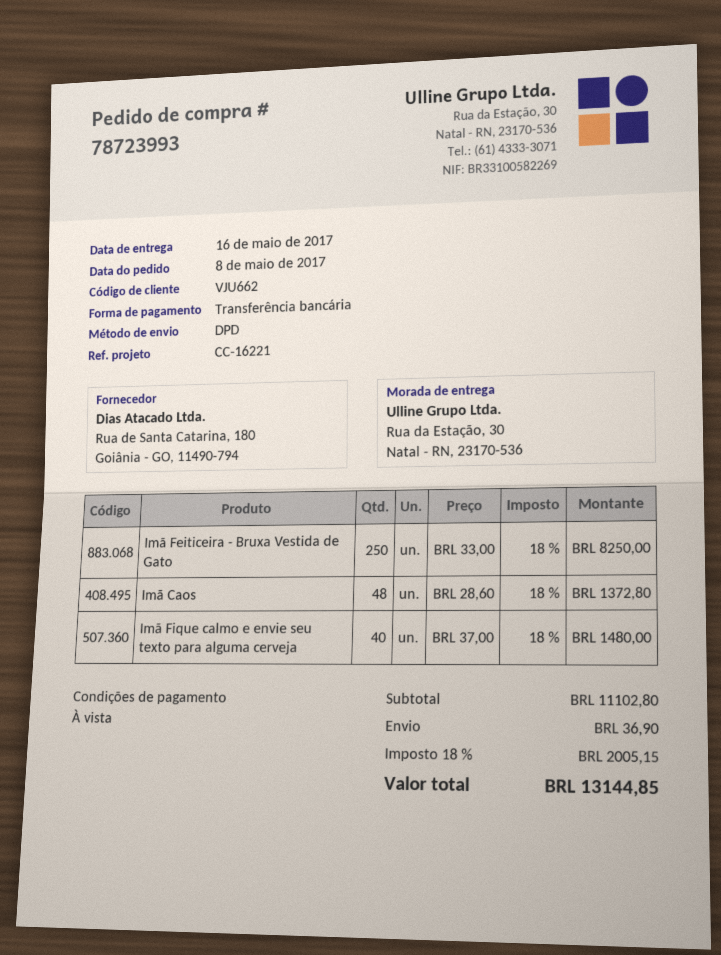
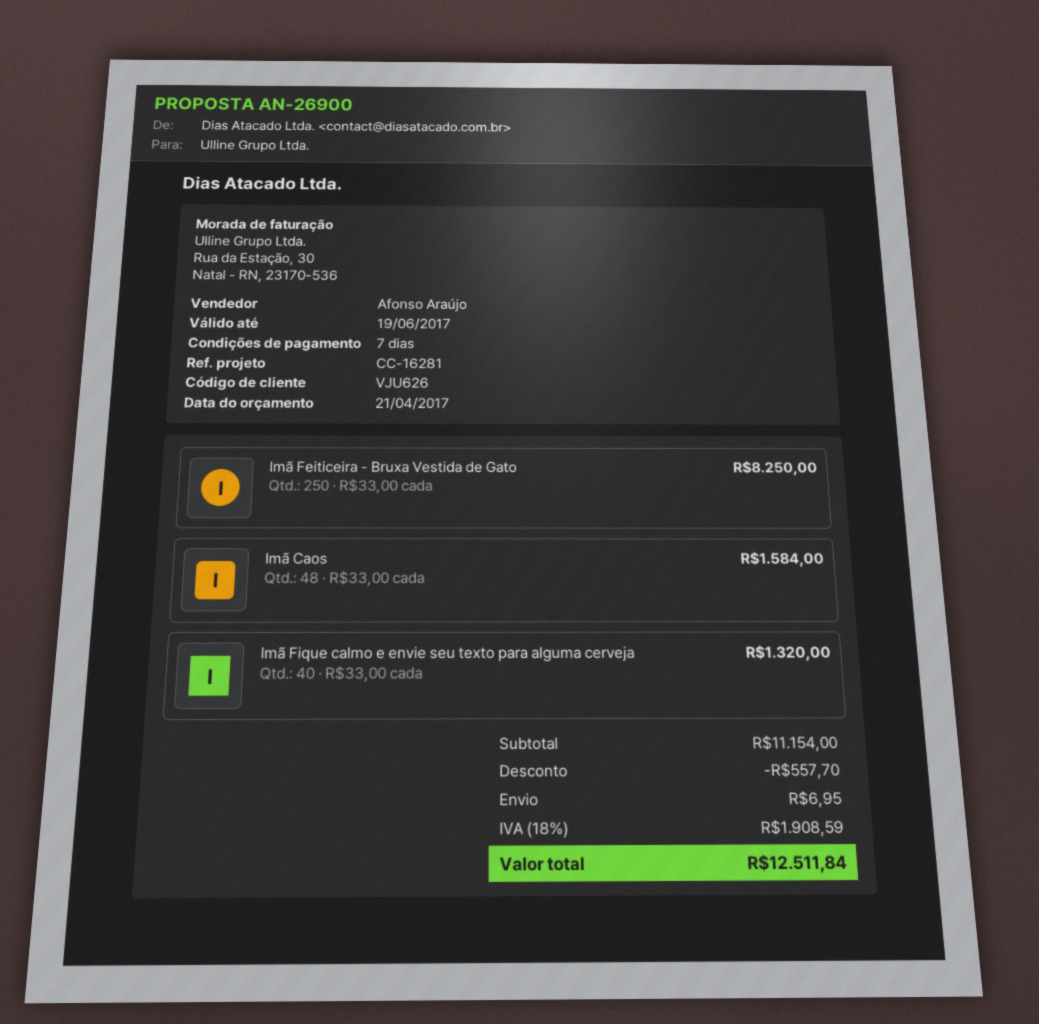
payment terms: on receipt -> 7 days
customer number: VJU662 -> VJU626
reference: CC-16221 -> CC-16281
Imã Caos: 48 x 28.60 = 1372.80 -> 48 x 33.00 = 1584.00
Imã Fique calmo e envie seu texto para alguma cerveja: 40 x 37.00 = 1480.00 -> 40 x 33.00 = 1320.00
subtotal: 11102.80 -> 11154.00
discount: none -> 557.70
shipping: 36.90 -> 6.95
tax: 18% = 2005.15 -> 18% = 1908.59
total: 13144.85 -> 12511.84

